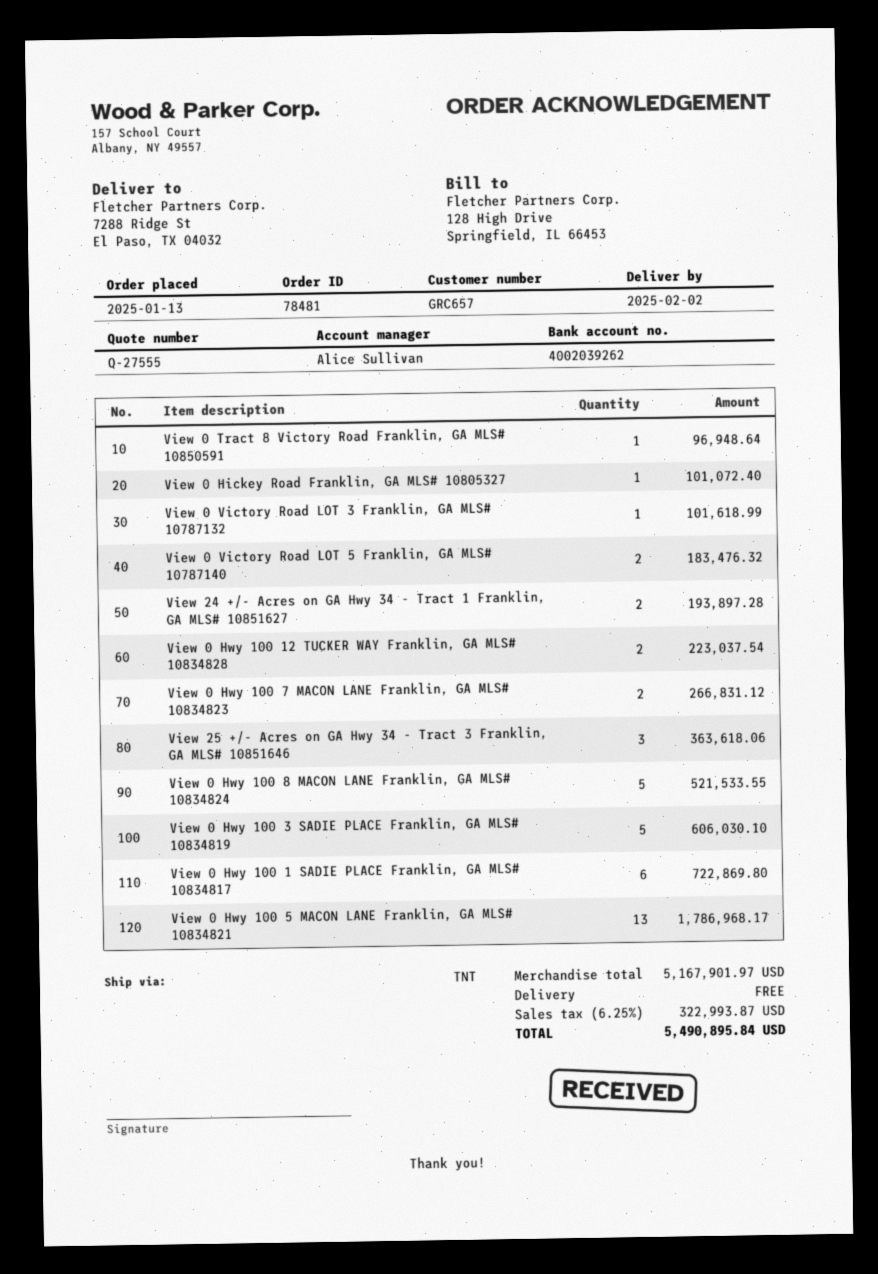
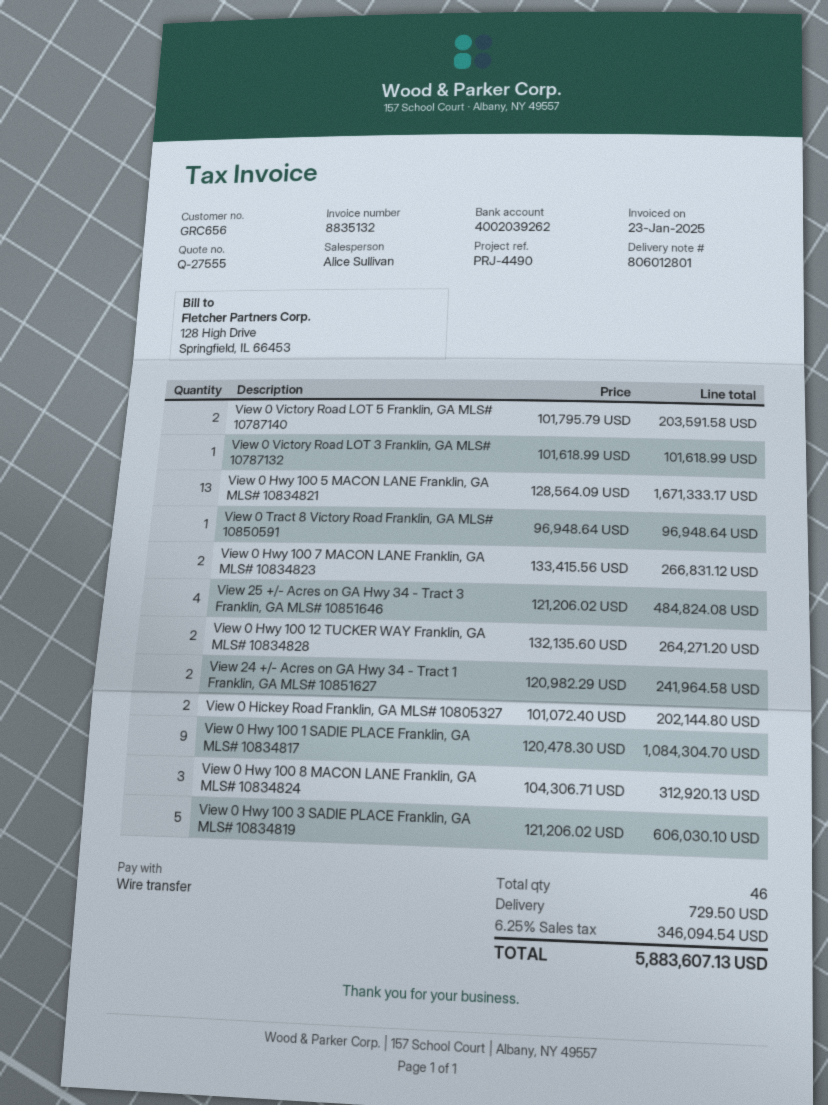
customer number: GRC657 -> GRC656
View 0 Hickey Road Franklin, GA MLS# 10805327: 1 for 101072.40 -> 2 for 202144.80
View 0 Victory Road LOT 5 Franklin, GA MLS# 10787140: 2 for 183476.32 -> 2 for 203591.58
View 24 +/- Acres on GA Hwy 34 - Tract 1 Franklin, GA MLS# 10851627: 2 for 193897.28 -> 2 for 241964.58
View 0 Hwy 100 12 TUCKER WAY Franklin, GA MLS# 10834828: 2 for 223037.54 -> 2 for 264271.20
View 25 +/- Acres on GA Hwy 34 - Tract 3 Franklin, GA MLS# 10851646: 3 for 363618.06 -> 4 for 484824.08
View 0 Hwy 100 8 MACON LANE Franklin, GA MLS# 10834824: 5 for 521533.55 -> 3 for 312920.13
View 0 Hwy 100 1 SADIE PLACE Franklin, GA MLS# 10834817: 6 for 722869.80 -> 9 for 1084304.70
View 0 Hwy 100 5 MACON LANE Franklin, GA MLS# 10834821: 13 for 1786968.17 -> 13 for 1671333.17
shipping: 0.00 -> 729.50
tax: 6.25% = 322993.87 -> 6.25% = 346094.54
total: 5490895.84 -> 5883607.13

